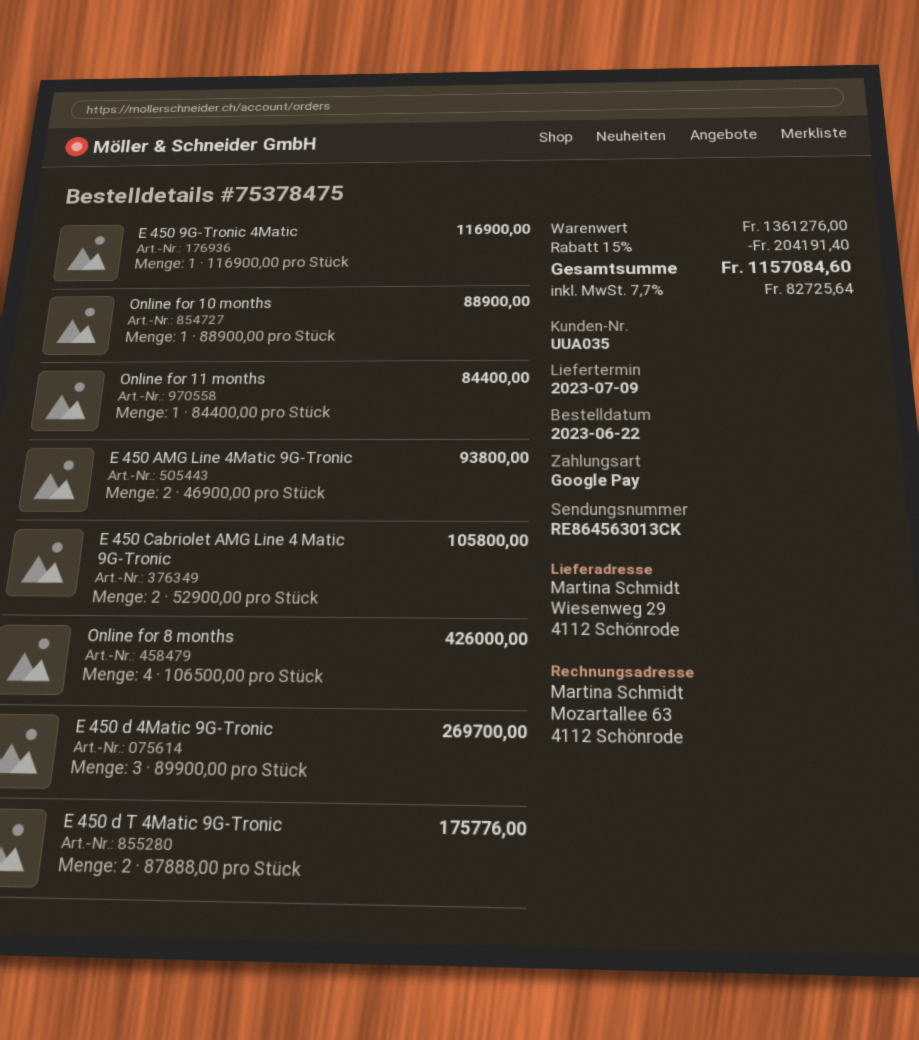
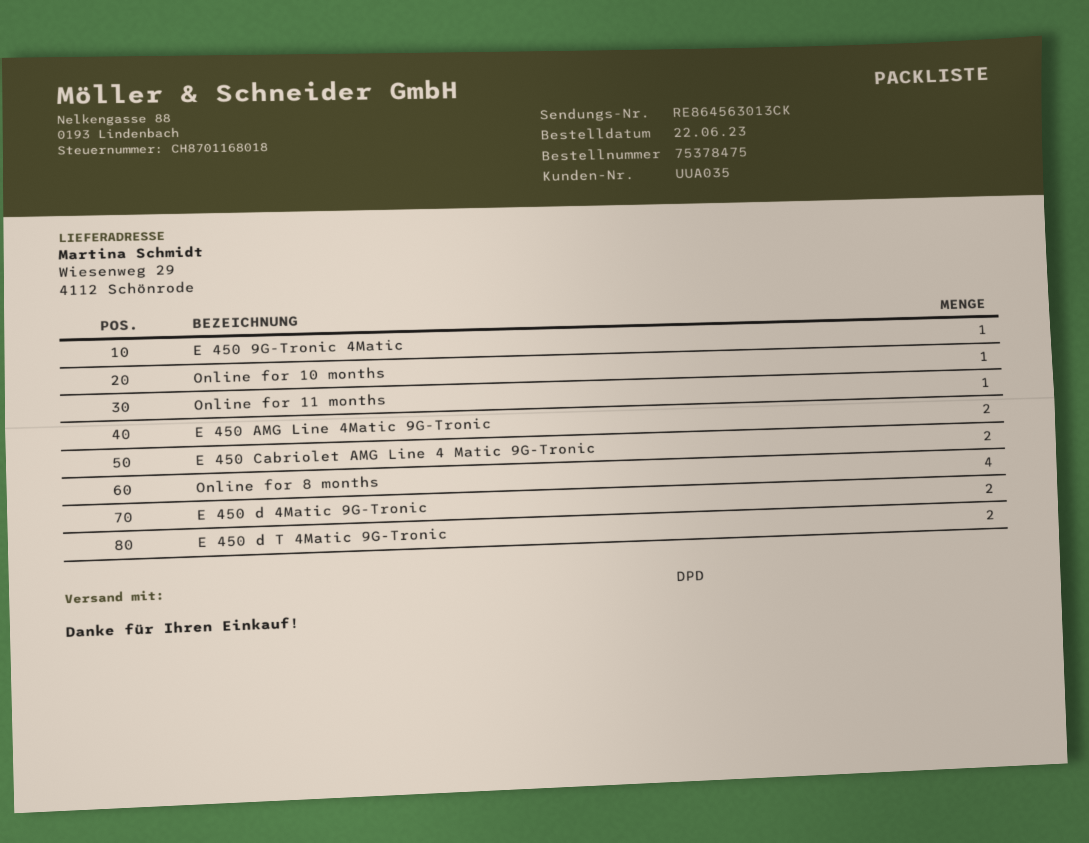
E 450 d 4Matic 9G-Tronic: 3 -> 2

